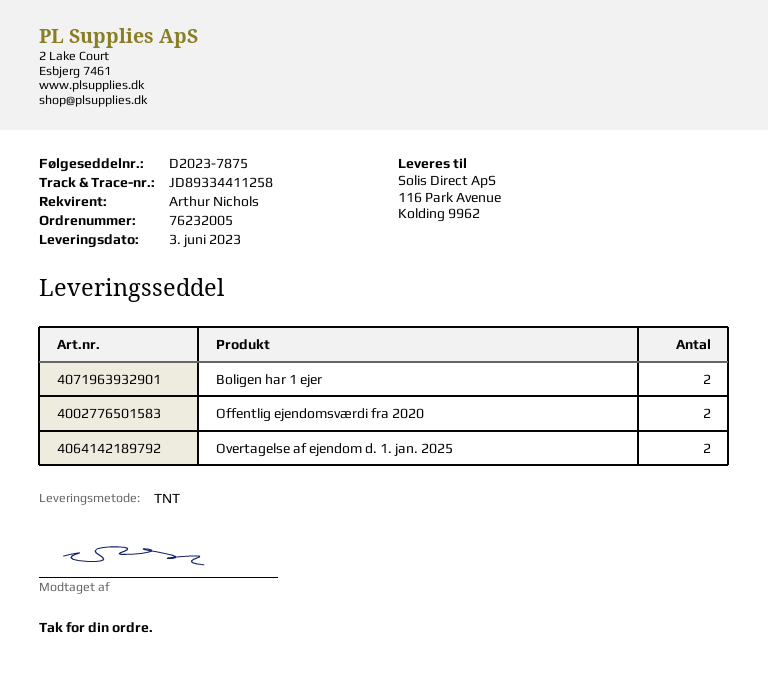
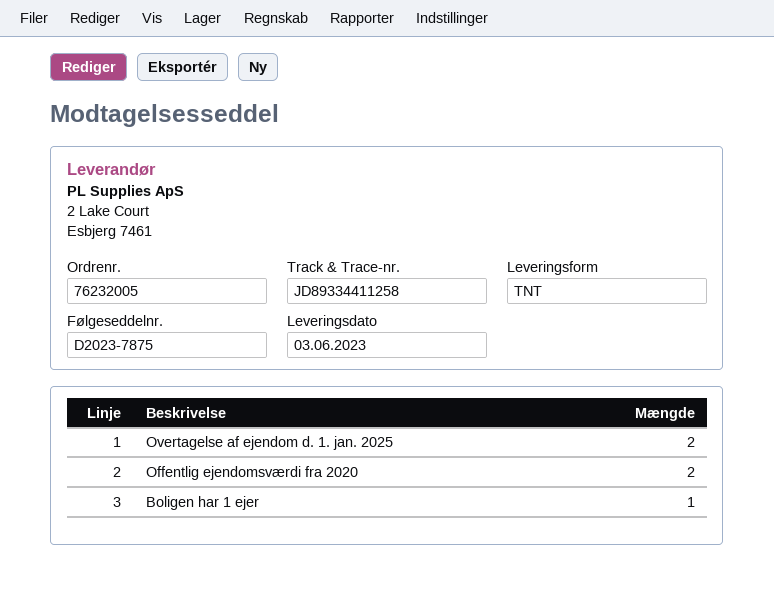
Boligen har 1 ejer: 2 -> 1

